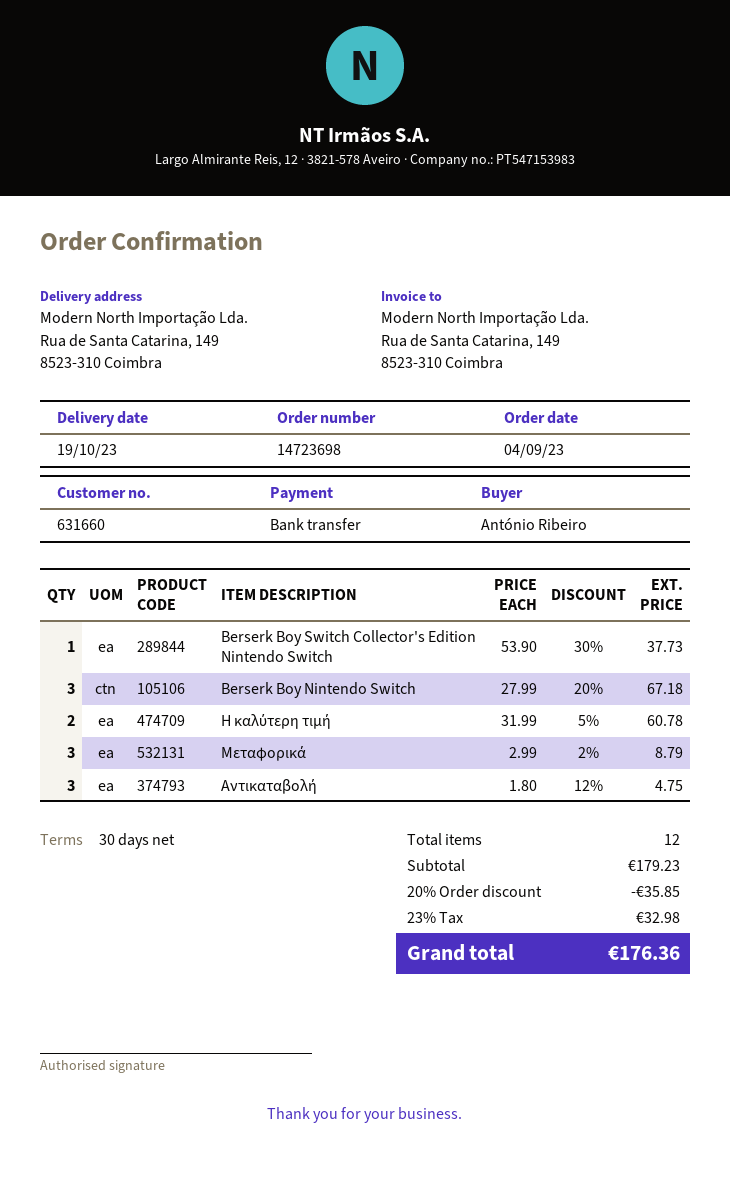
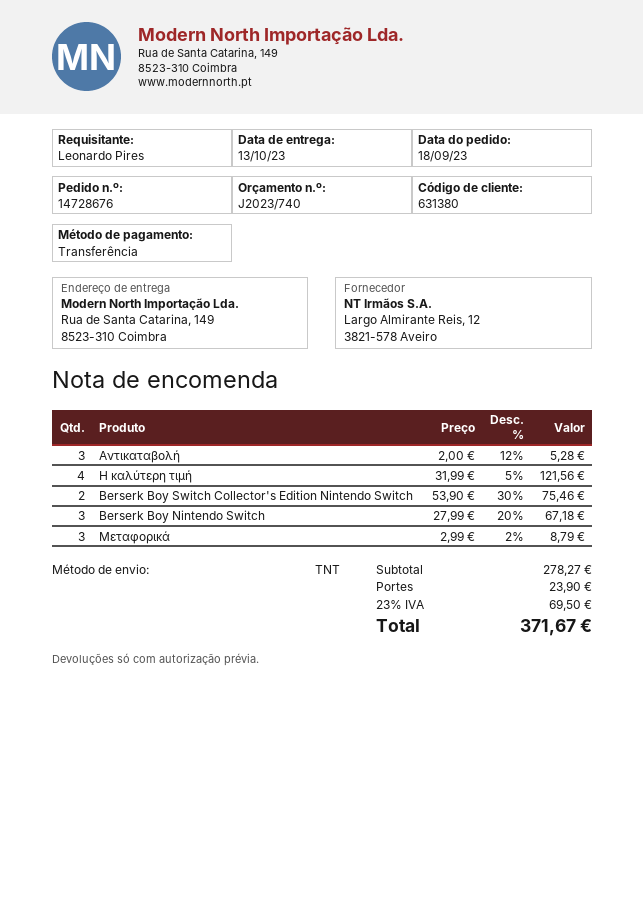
order number: 14723698 -> 14728676
order date: 2023-09-04 -> 2023-09-18
delivery date: 2023-10-19 -> 2023-10-13
customer number: 631660 -> 631380
ordered by: António Ribeiro -> Leonardo Pires
Berserk Boy Switch Collector's Edition Nintendo Switch: 1 x 53.90 - 30% = 37.73 -> 2 x 53.90 - 30% = 75.46
Η καλύτερη τιμή: 2 x 31.99 - 5% = 60.78 -> 4 x 31.99 - 5% = 121.56
Αντικαταβολή: 3 x 1.80 - 12% = 4.75 -> 3 x 2.00 - 12% = 5.28
subtotal: 179.23 -> 278.27
discount: 20% = 35.85 -> none
shipping: none -> 23.90
tax: 23% = 32.98 -> 23% = 69.50
total: 176.36 -> 371.67

